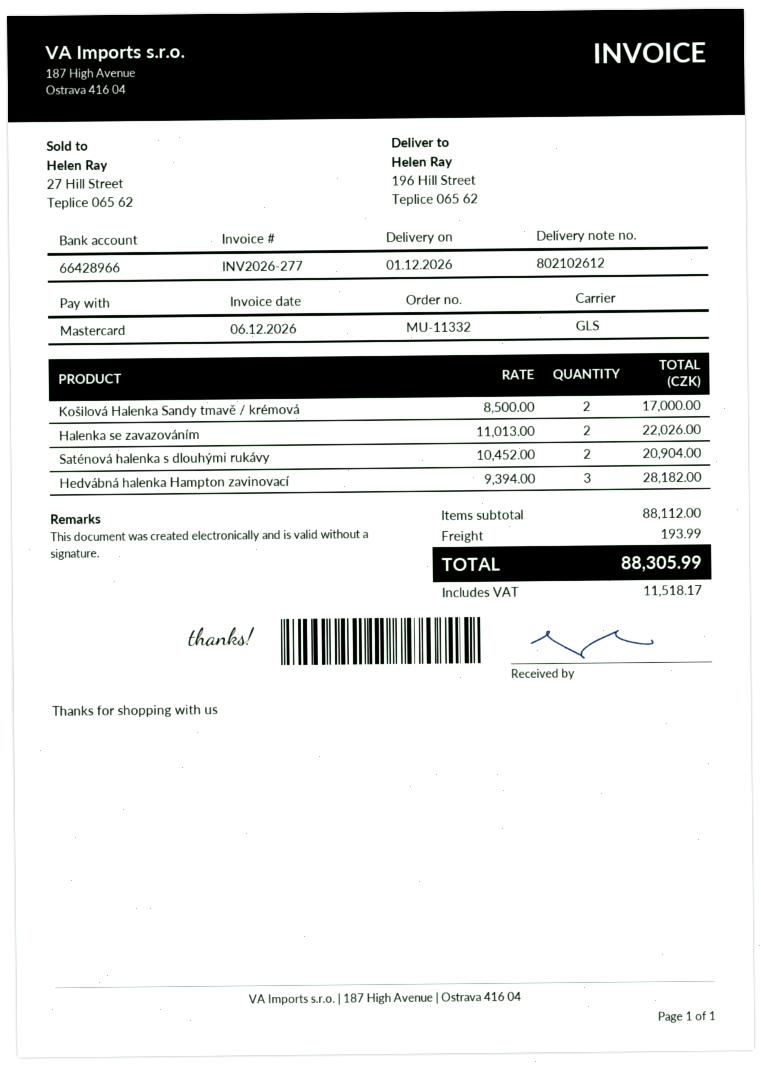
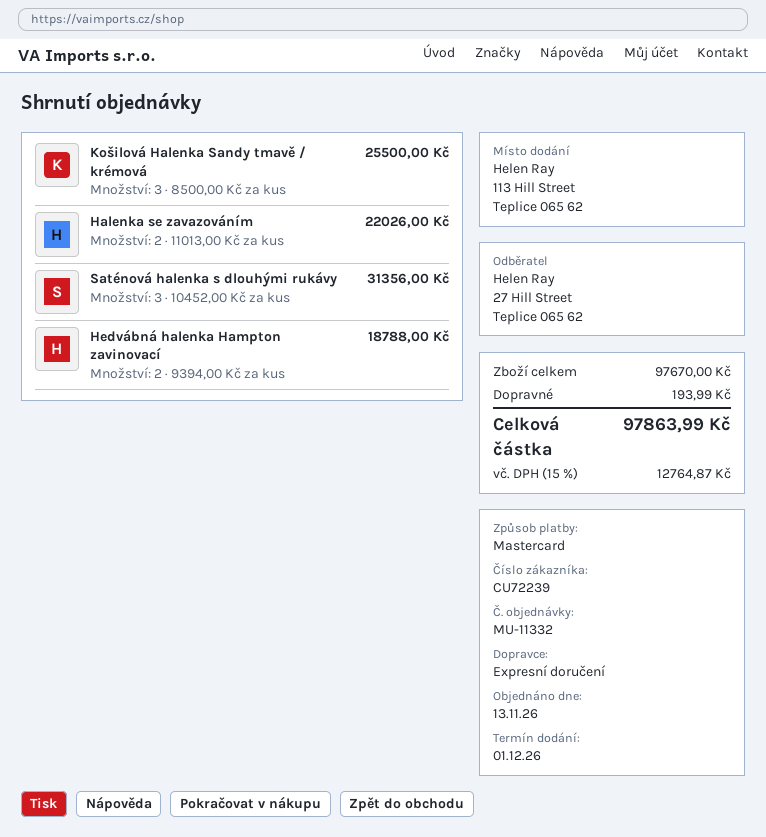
shipping method: GLS -> express
ship to: 196 Hill Street, Teplice 065 62 -> 113 Hill Street, Teplice 065 62
Košilová Halenka Sandy tmavě / krémová: 2 x 8500.00 = 17000.00 -> 3 x 8500.00 = 25500.00
Saténová halenka s dlouhými rukávy: 2 x 10452.00 = 20904.00 -> 3 x 10452.00 = 31356.00
Hedvábná halenka Hampton zavinovací: 3 x 9394.00 = 28182.00 -> 2 x 9394.00 = 18788.00
subtotal: 88112.00 -> 97670.00
tax: 11518.17 -> 12764.87
total: 88305.99 -> 97863.99

